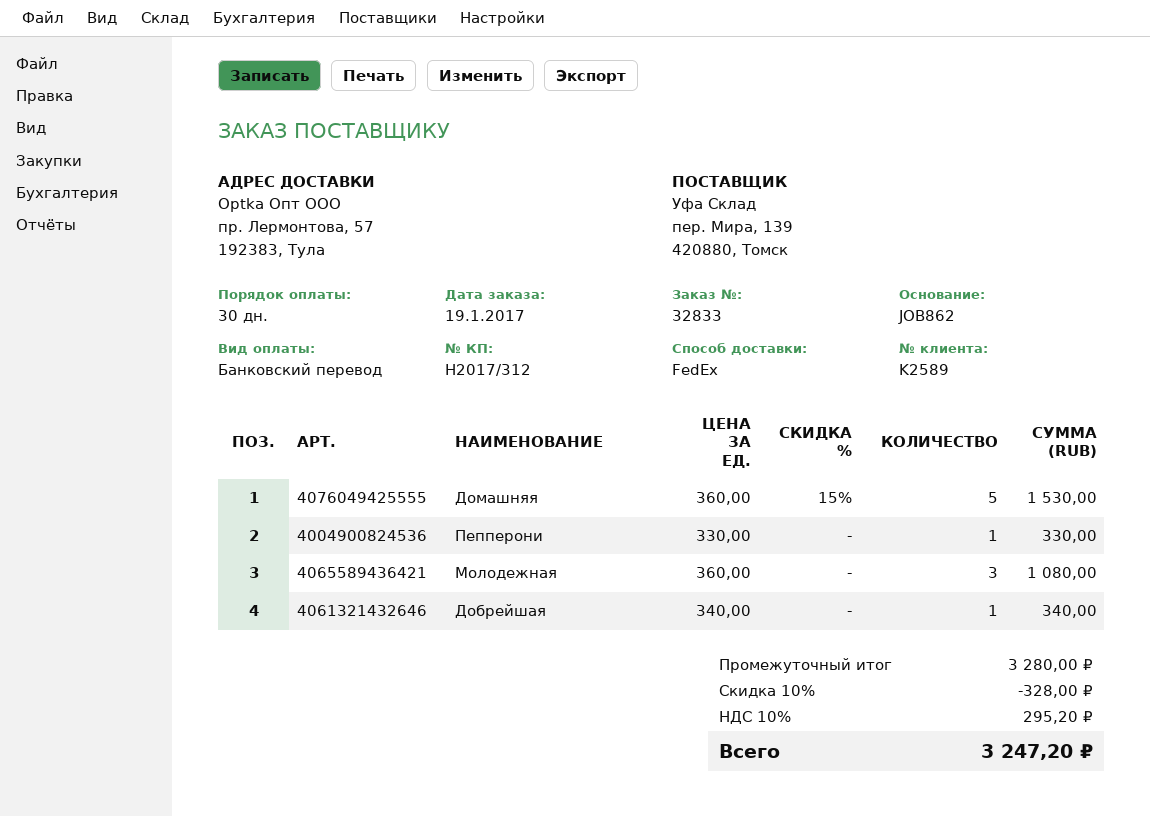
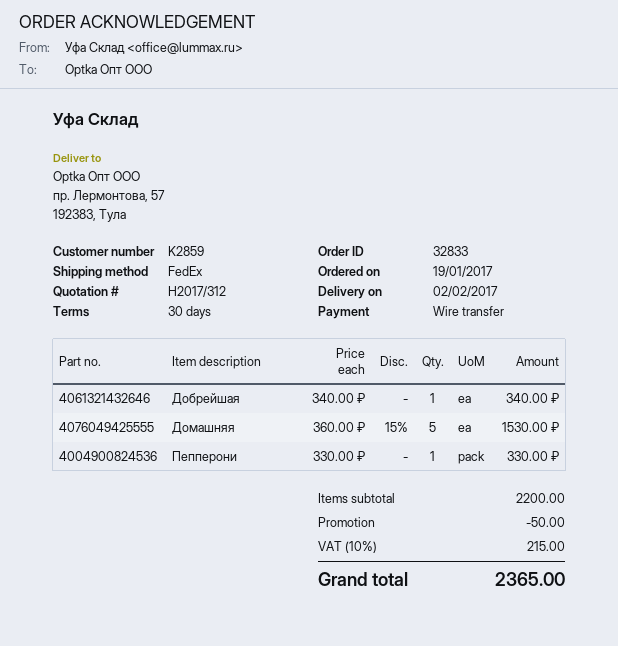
customer number: K2589 -> K2859
Молодежная: 3 x 360.00 = 1080.00 -> none
subtotal: 3280.00 -> 2200.00
discount: 328.00 -> 50.00
tax: 10% = 295.20 -> 10% = 215.00
total: 3247.20 -> 2365.00

